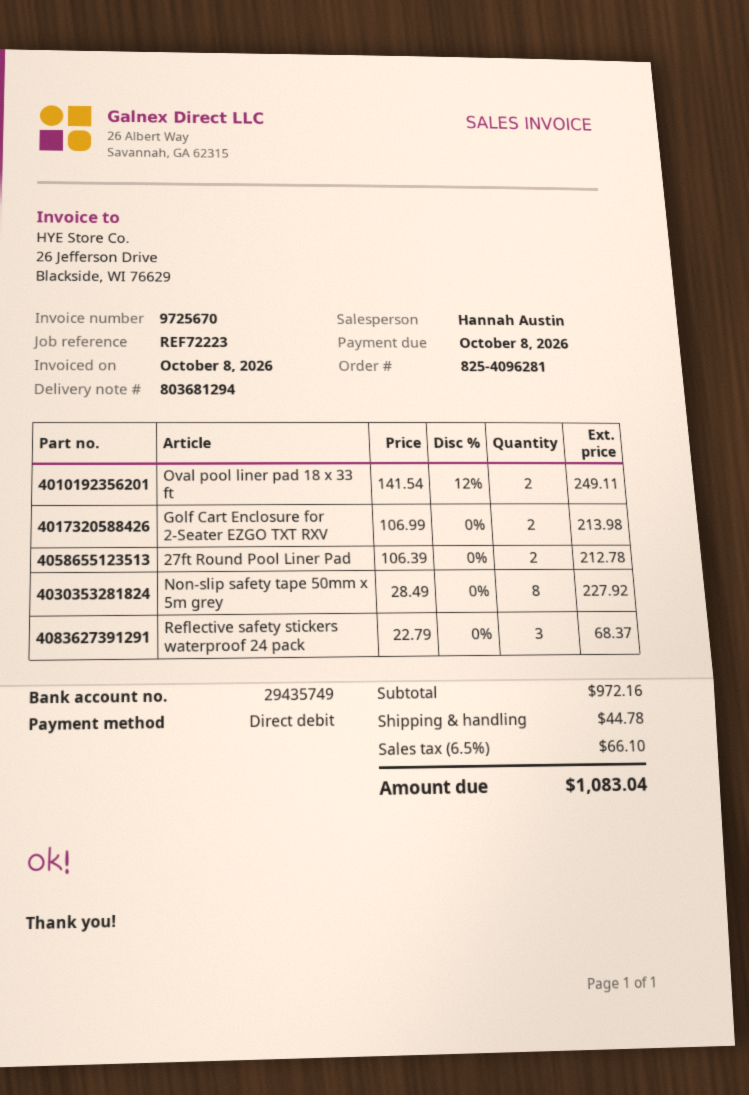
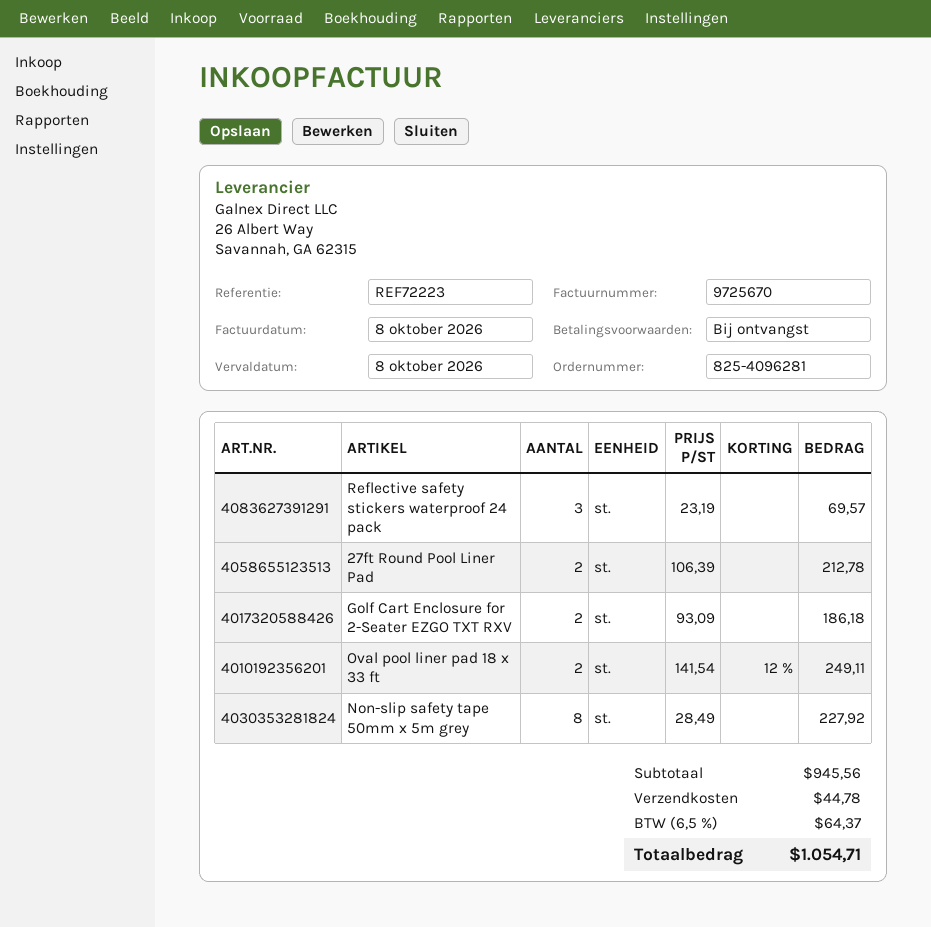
Golf Cart Enclosure for 2-Seater EZGO TXT RXV: 2 x 106.99 = 213.98 -> 2 x 93.09 = 186.18
Reflective safety stickers waterproof 24 pack: 3 x 22.79 = 68.37 -> 3 x 23.19 = 69.57
subtotal: 972.16 -> 945.56
tax: 6.5% = 66.10 -> 6.5% = 64.37
total: 1083.04 -> 1054.71

